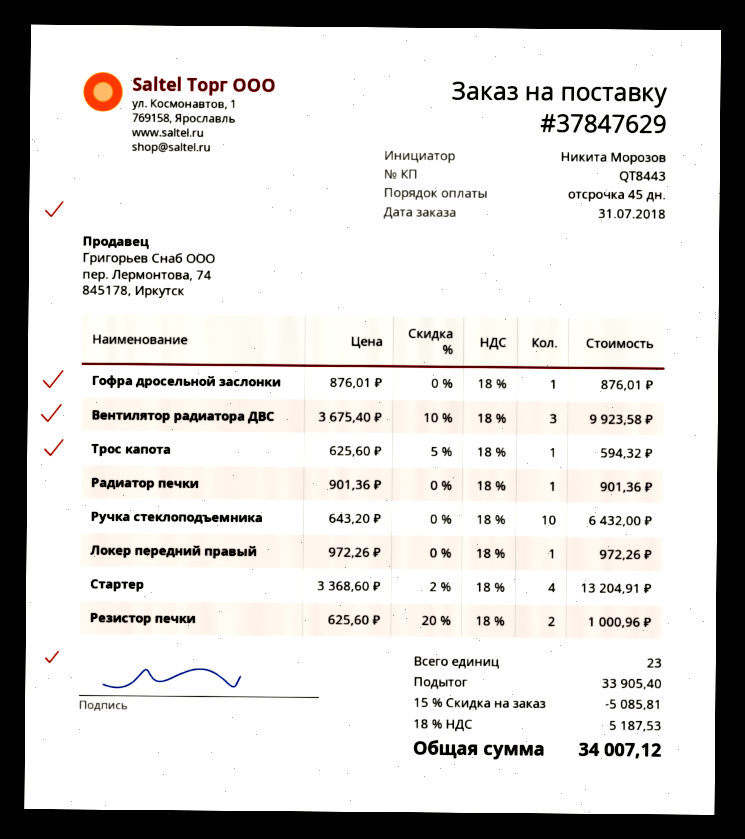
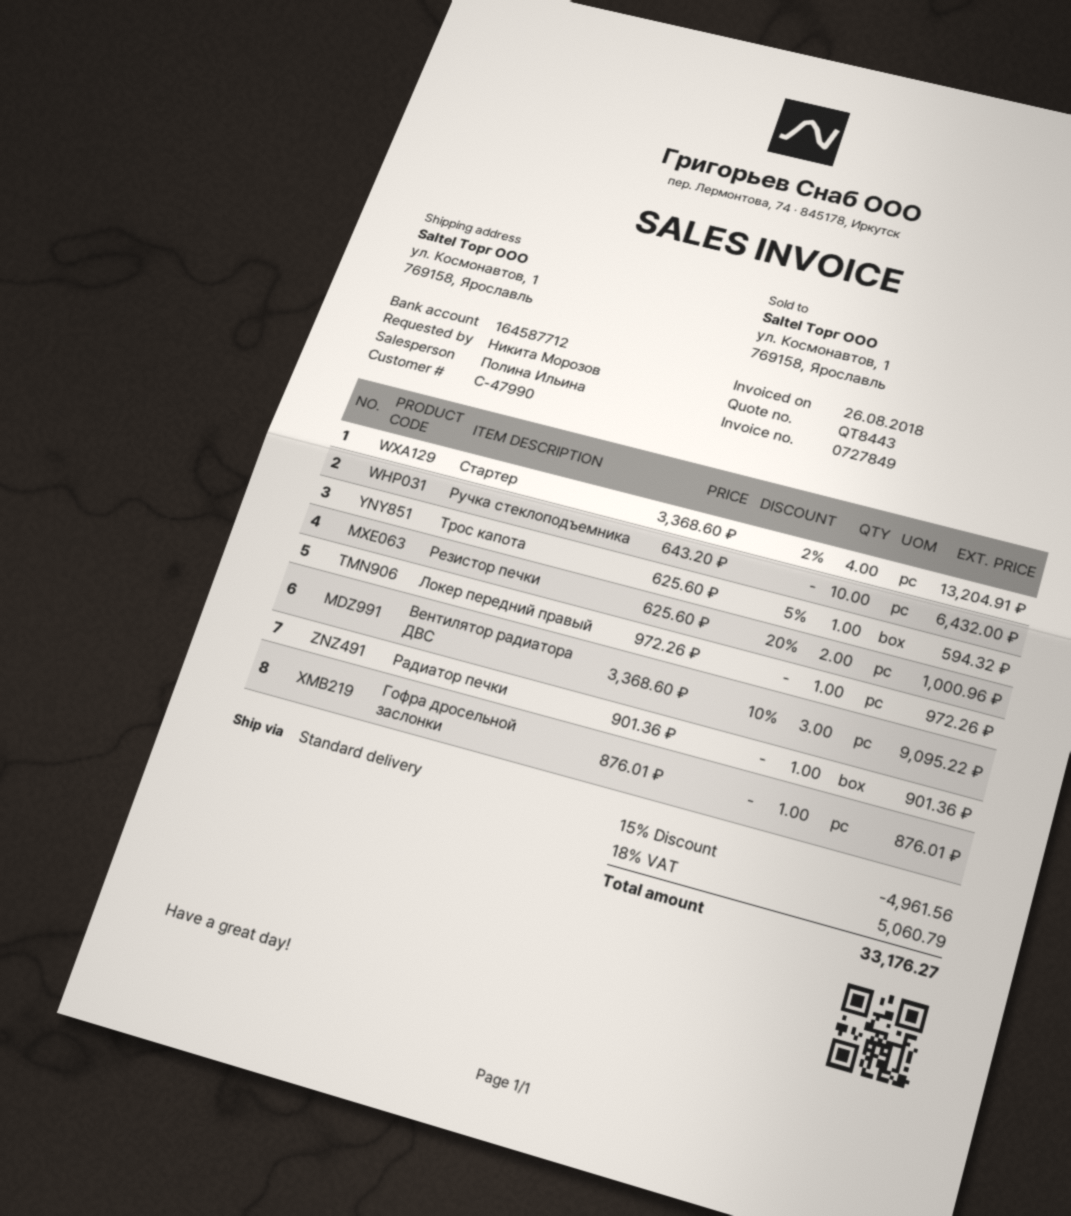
Вентилятор радиатора ДВС: 3 x 3675.40 - 10% = 9923.58 -> 3 x 3368.60 - 10% = 9095.22
discount: 15% = 5085.81 -> 15% = 4961.56
tax: 18% = 5187.53 -> 18% = 5060.79
total: 34007.12 -> 33176.27

